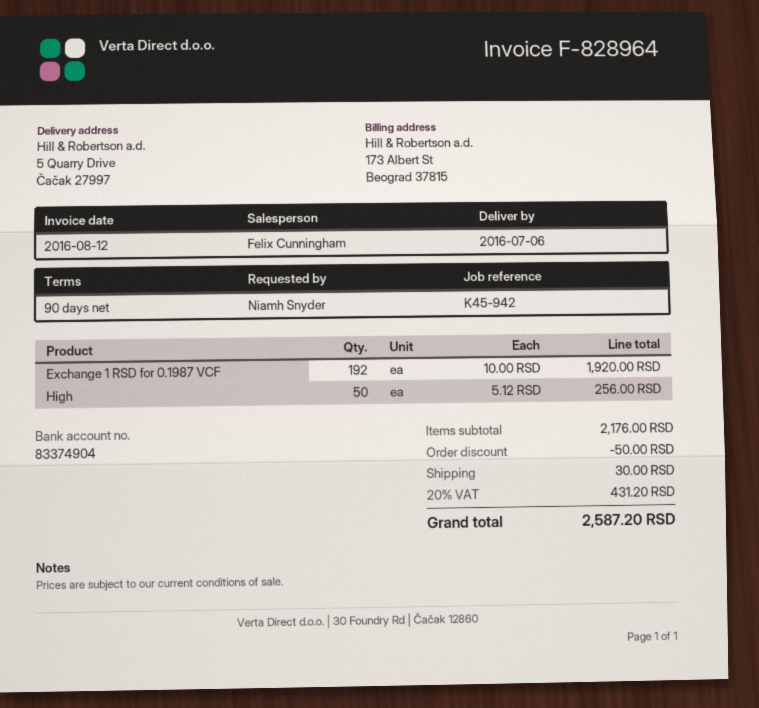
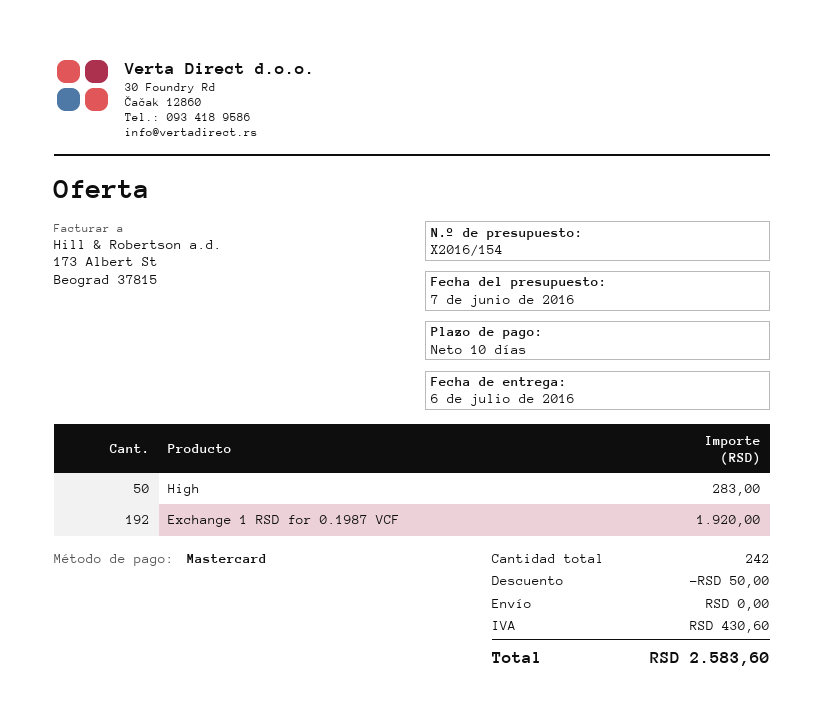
payment terms: 90 days -> 10 days
High: 50 for 256.00 -> 50 for 283.00
shipping: 30.00 -> 0.00
tax: 431.20 -> 430.60
total: 2587.20 -> 2583.60

